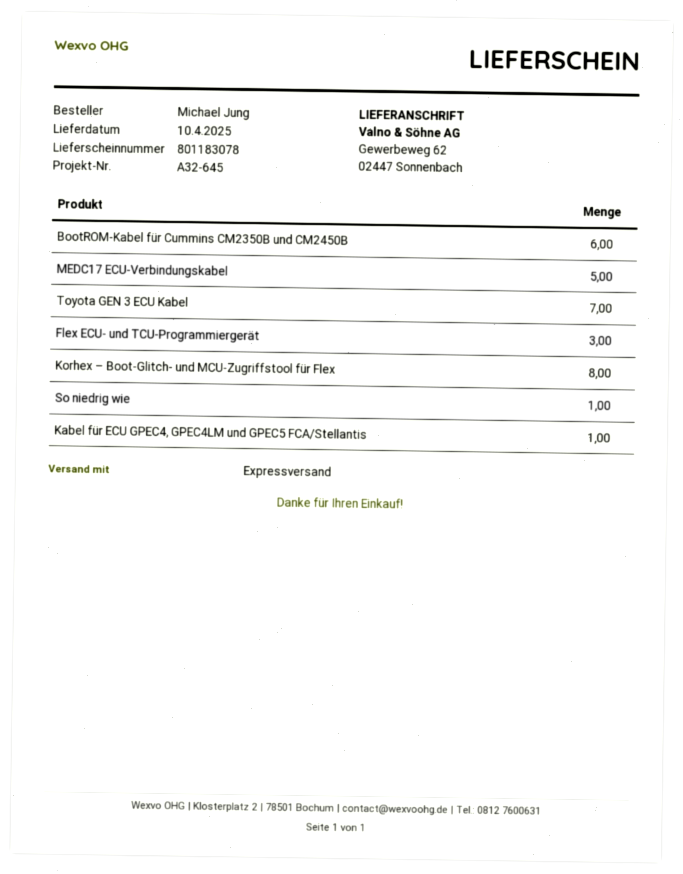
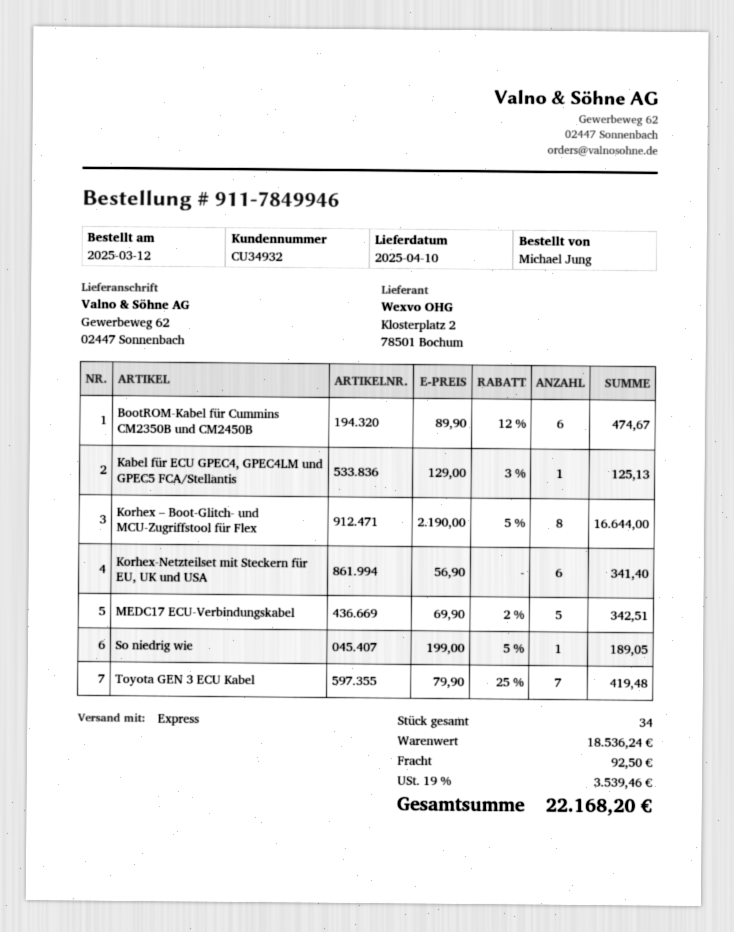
Flex ECU- und TCU-Programmiergerät: 3 -> none
Korhex-Netzteilset mit Steckern für EU, UK und USA: none -> 6

